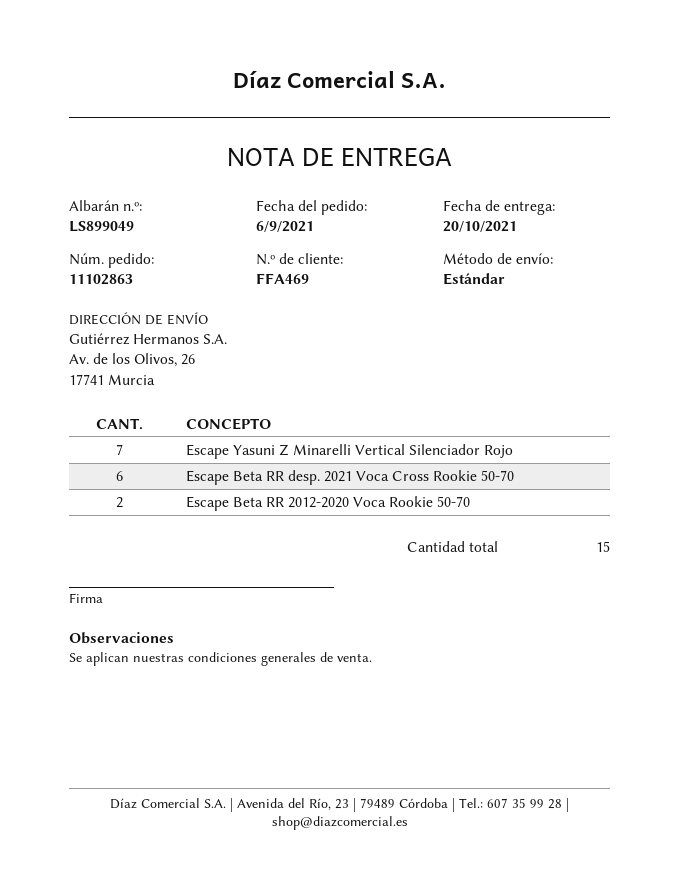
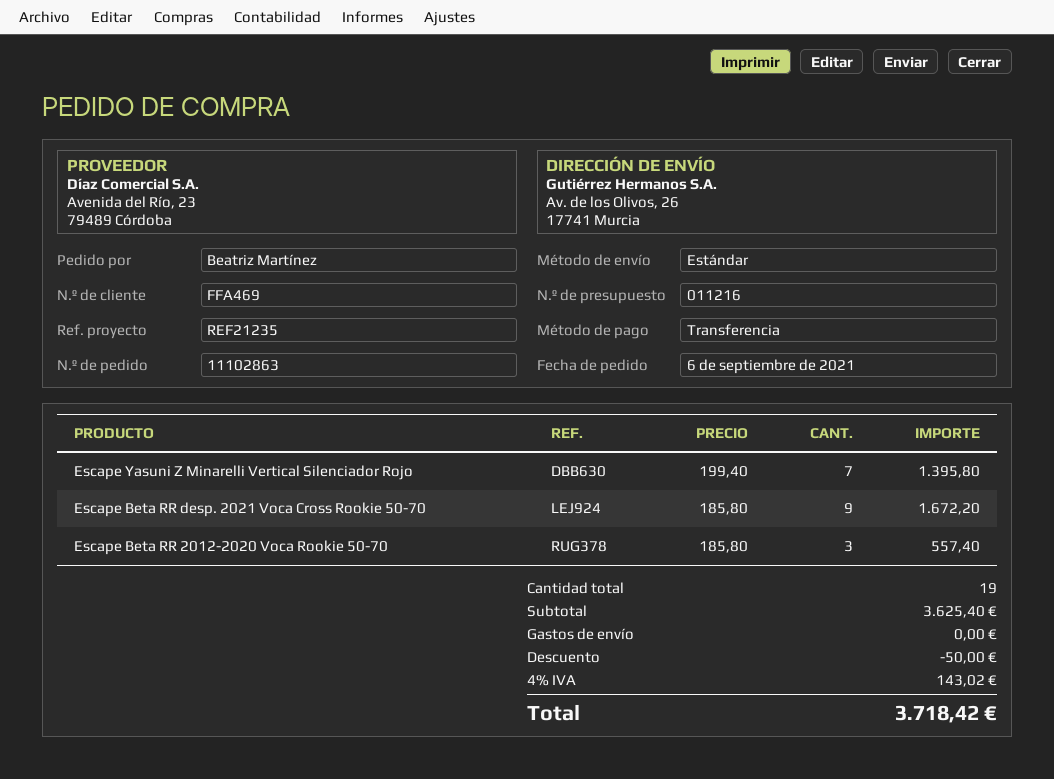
Escape Beta RR desp. 2021 Voca Cross Rookie 50-70: 6 -> 9
Escape Beta RR 2012-2020 Voca Rookie 50-70: 2 -> 3
total quantity: 15 -> 19

